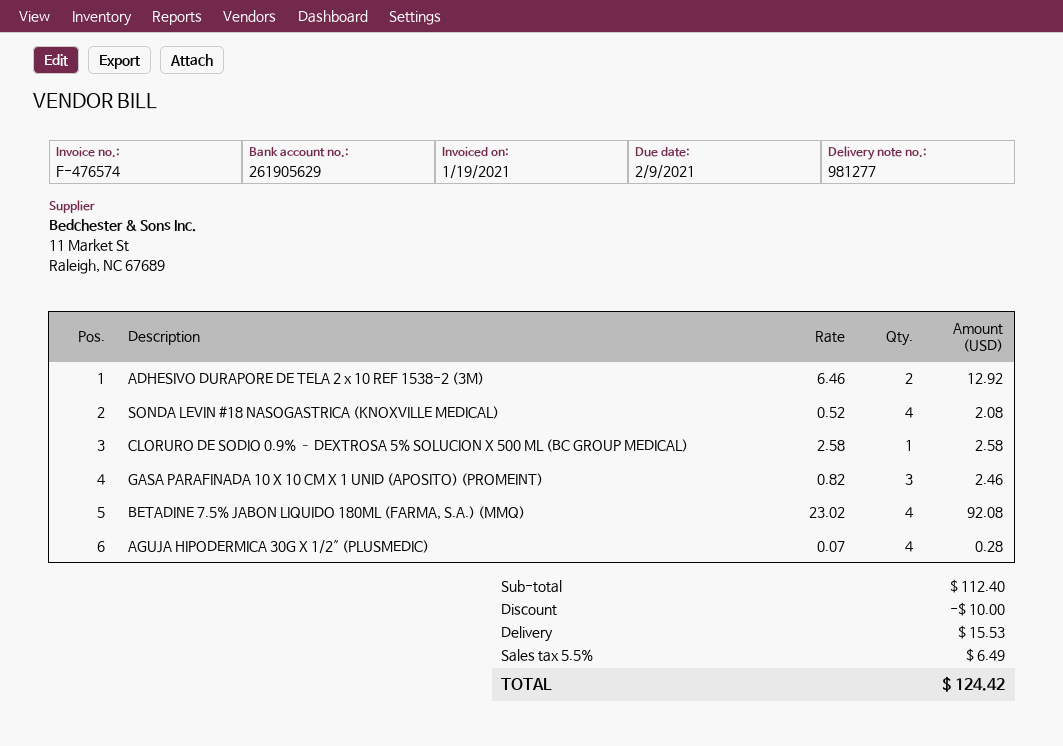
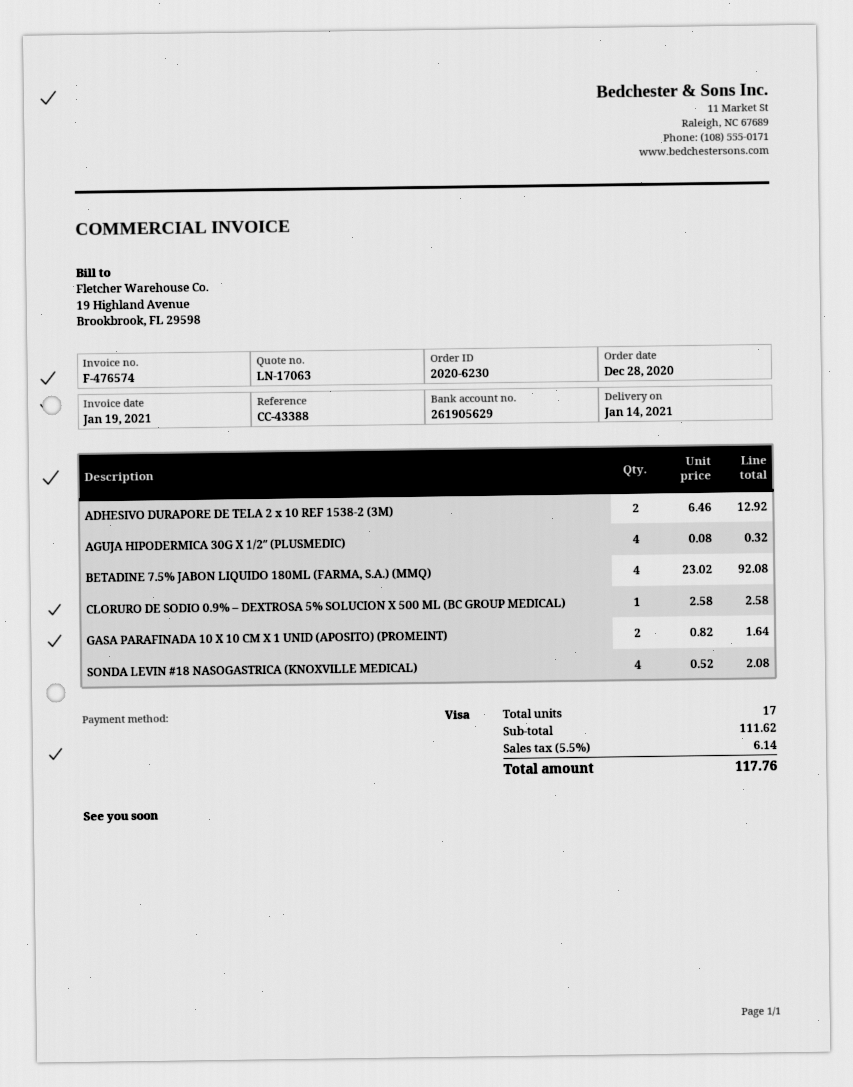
GASA PARAFINADA 10 X 10 CM X 1 UNID (APOSITO) (PROMEINT): 3 x 0.82 = 2.46 -> 2 x 0.82 = 1.64
AGUJA HIPODERMICA 30G X 1/2″ (PLUSMEDIC): 4 x 0.07 = 0.28 -> 4 x 0.08 = 0.32
subtotal: 112.40 -> 111.62
discount: 10.00 -> none
shipping: 15.53 -> none
tax: 5.5% = 6.49 -> 5.5% = 6.14
total: 124.42 -> 117.76

